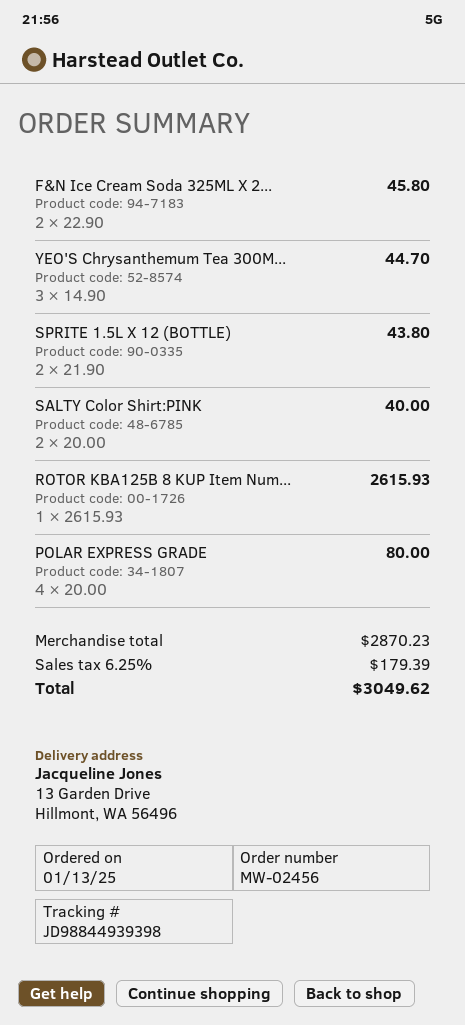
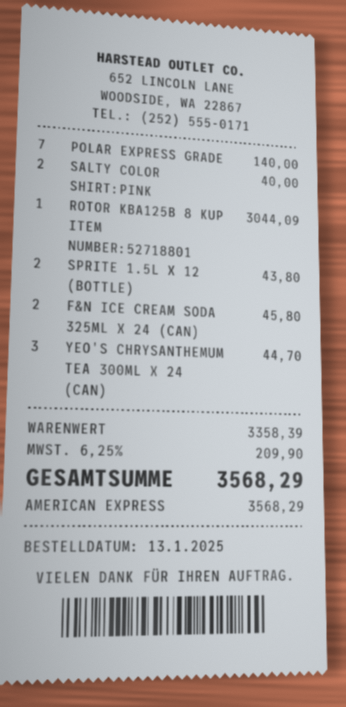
ROTOR KBA125B 8 KUP Item Num...: 1 for 2615.93 -> 1 for 3044.09
POLAR EXPRESS GRADE: 4 for 80.00 -> 7 for 140.00
subtotal: 2870.23 -> 3358.39
tax: 6.25% = 179.39 -> 6.25% = 209.90
total: 3049.62 -> 3568.29

